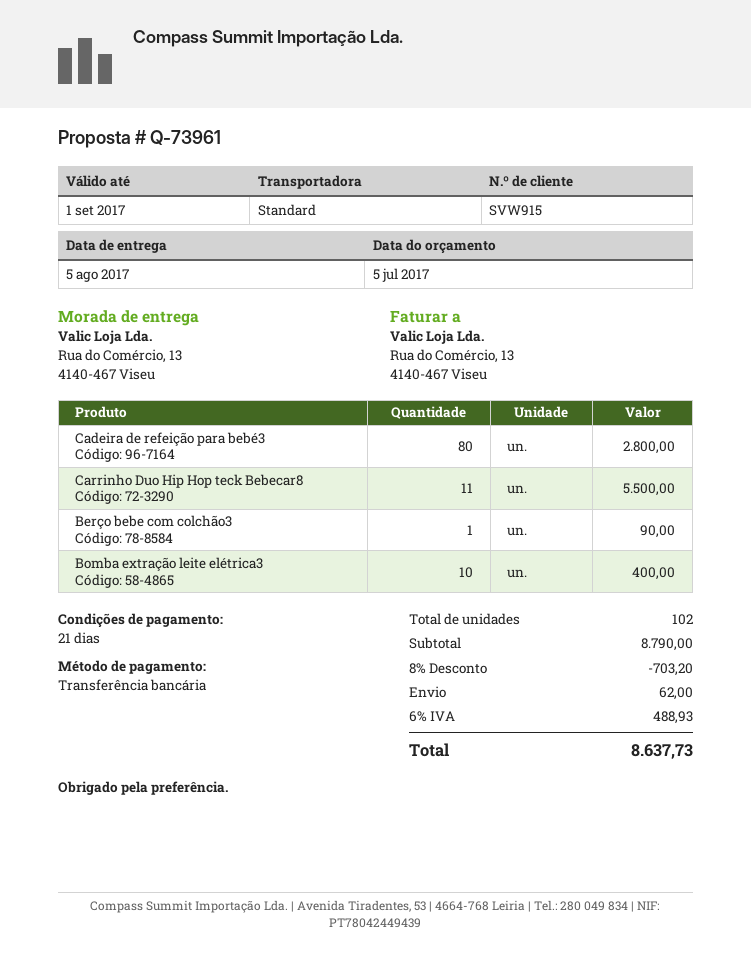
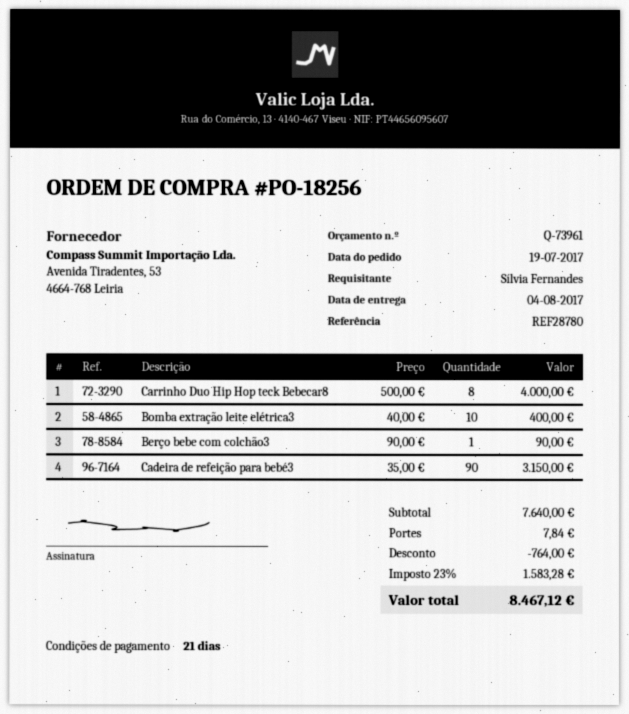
delivery date: 2017-08-05 -> 2017-08-04
Cadeira de refeição para bebé3: 80 for 2800.00 -> 90 for 3150.00
Carrinho Duo Hip Hop teck Bebecar8: 11 for 5500.00 -> 8 for 4000.00
subtotal: 8790.00 -> 7640.00
discount: 703.20 -> 764.00
shipping: 62.00 -> 7.84
tax: 6% = 488.93 -> 23% = 1583.28
total: 8637.73 -> 8467.12

